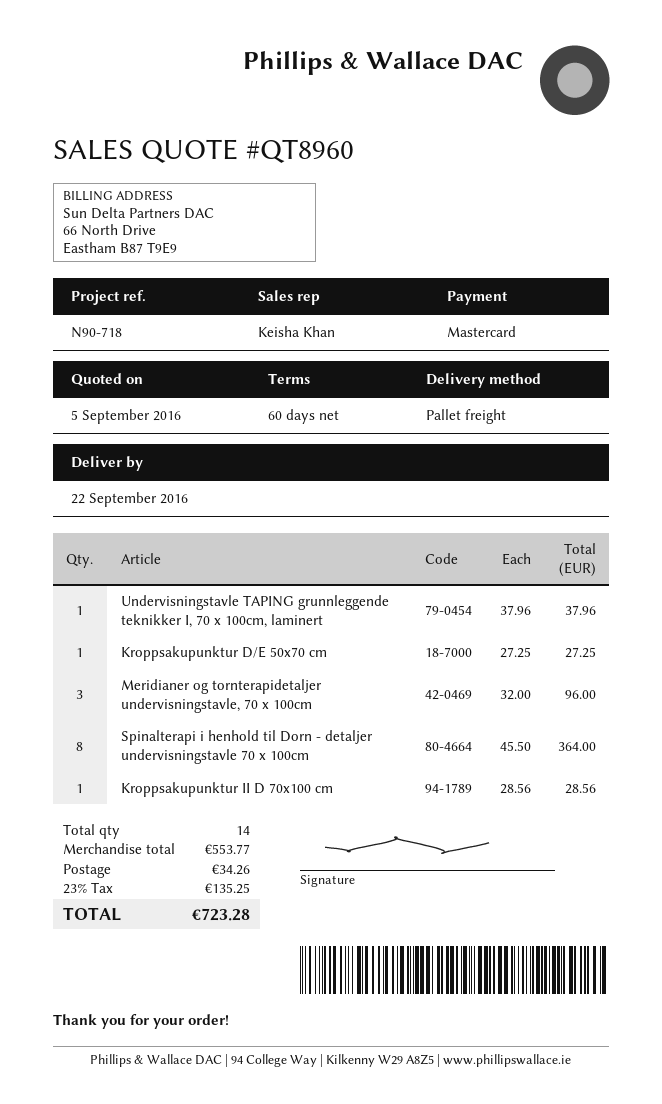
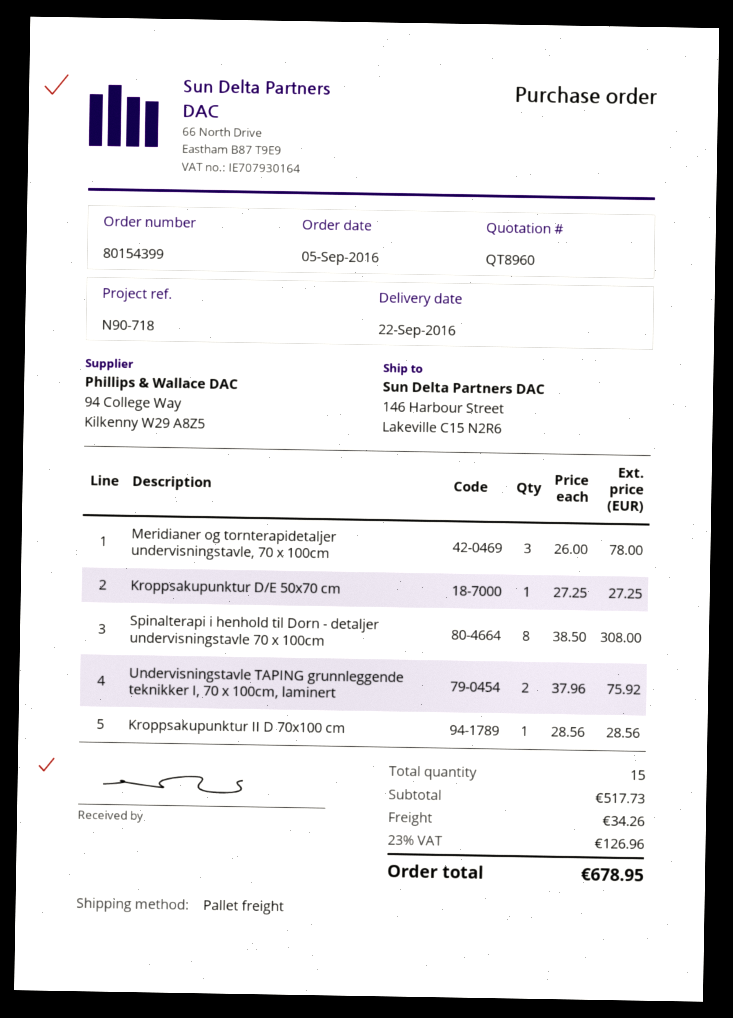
Undervisningstavle TAPING grunnleggende teknikker I, 70 x 100cm, laminert: 1 x 37.96 = 37.96 -> 2 x 37.96 = 75.92
Meridianer og tornterapidetaljer undervisningstavle, 70 x 100cm: 3 x 32.00 = 96.00 -> 3 x 26.00 = 78.00
Spinalterapi i henhold til Dorn - detaljer undervisningstavle 70 x 100cm: 8 x 45.50 = 364.00 -> 8 x 38.50 = 308.00
total quantity: 14 -> 15
subtotal: 553.77 -> 517.73
tax: 23% = 135.25 -> 23% = 126.96
total: 723.28 -> 678.95

